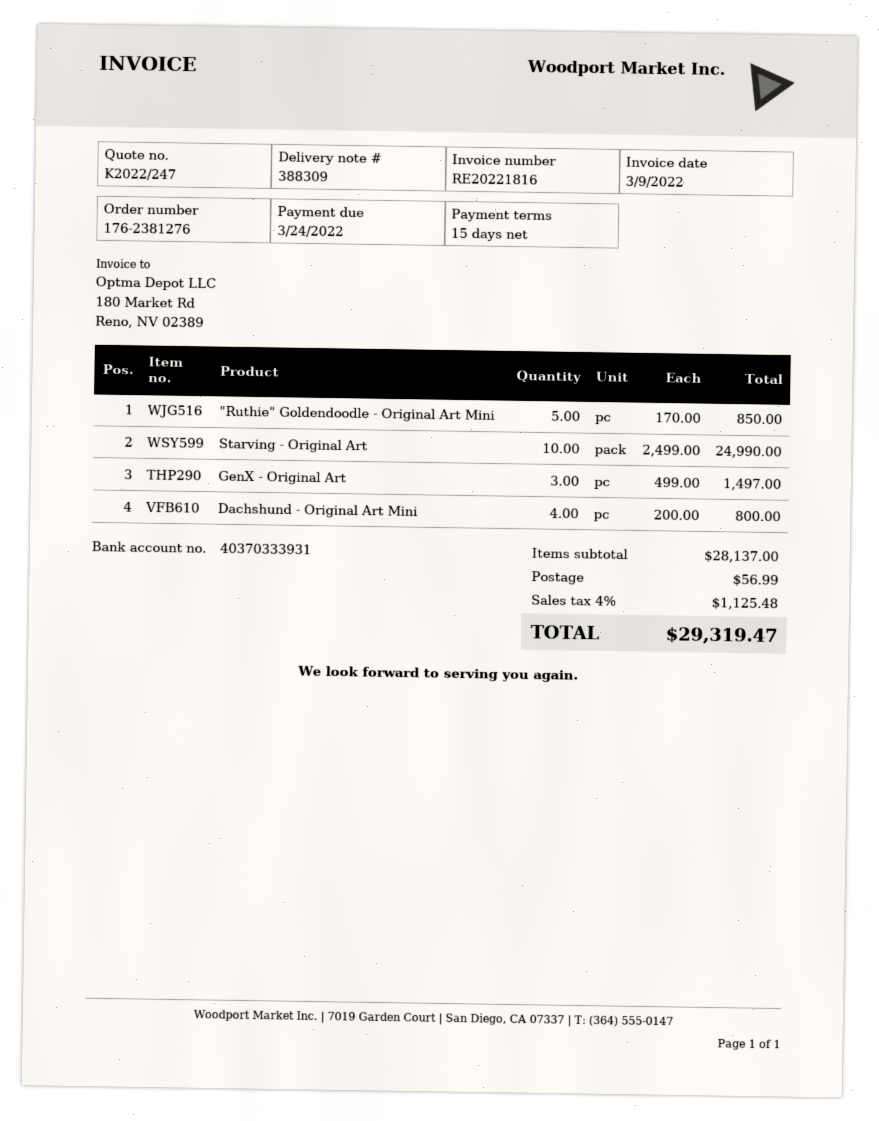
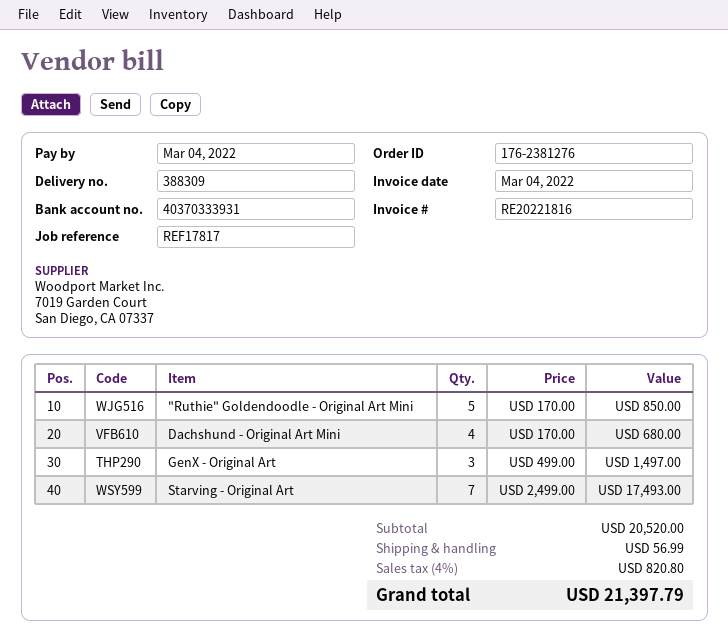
invoice date: 2022-03-09 -> 2022-03-04
due date: 2022-03-24 -> 2022-03-04
Starving - Original Art: 10 x 2499.00 = 24990.00 -> 7 x 2499.00 = 17493.00
Dachshund - Original Art Mini: 4 x 200.00 = 800.00 -> 4 x 170.00 = 680.00
subtotal: 28137.00 -> 20520.00
tax: 4% = 1125.48 -> 4% = 820.80
total: 29319.47 -> 21397.79

